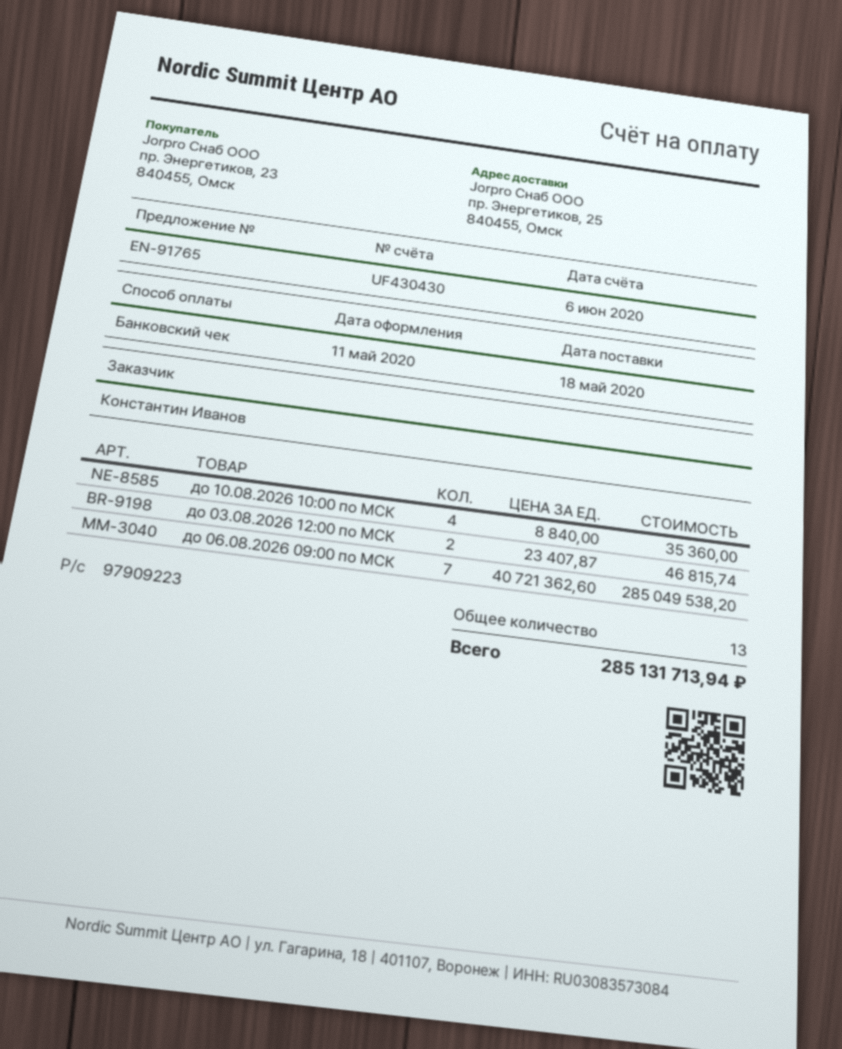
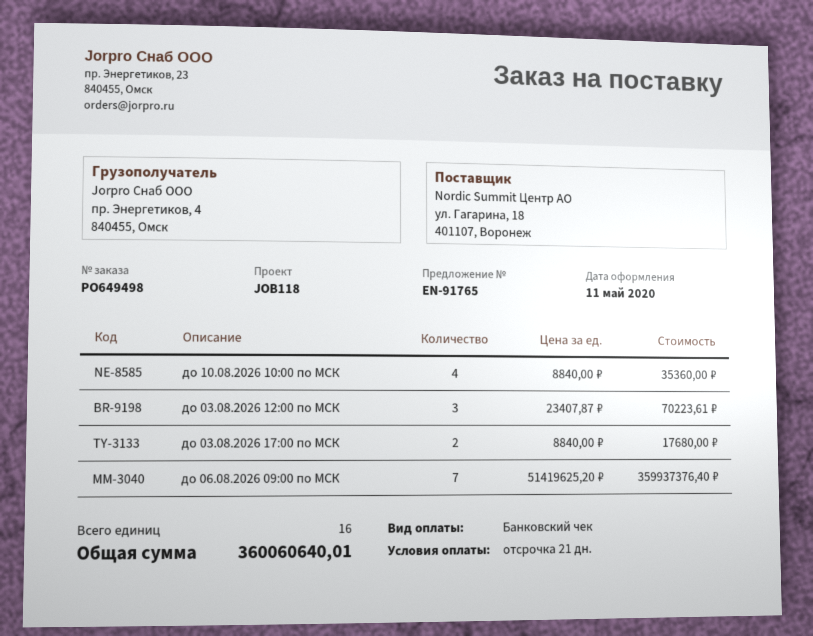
ship to: пр. Энергетиков, 25, 840455, Омск -> пр. Энергетиков, 4, 840455, Омск
до 03.08.2026 12:00 по МСК: 2 x 23407.87 = 46815.74 -> 3 x 23407.87 = 70223.61
до 06.08.2026 09:00 по МСК: 7 x 40721362.60 = 285049538.20 -> 7 x 51419625.20 = 359937376.40
до 03.08.2026 17:00 по МСК: none -> 2 x 8840.00 = 17680.00
total quantity: 13 -> 16
total: 285131713.94 -> 360060640.01

